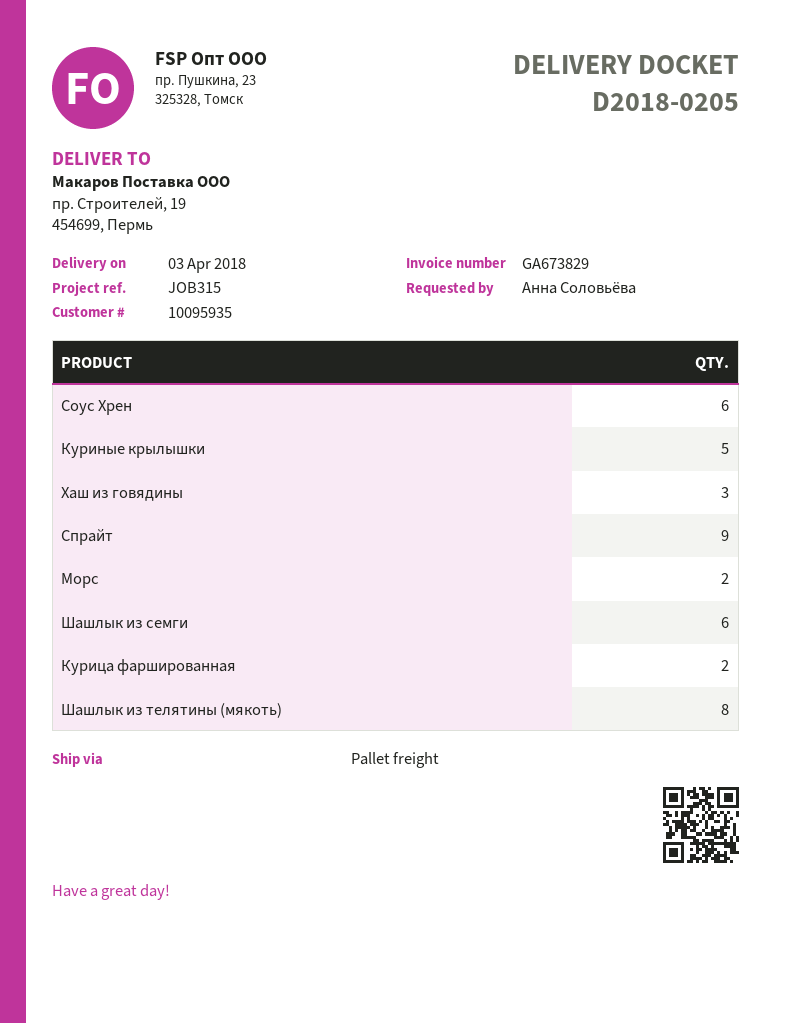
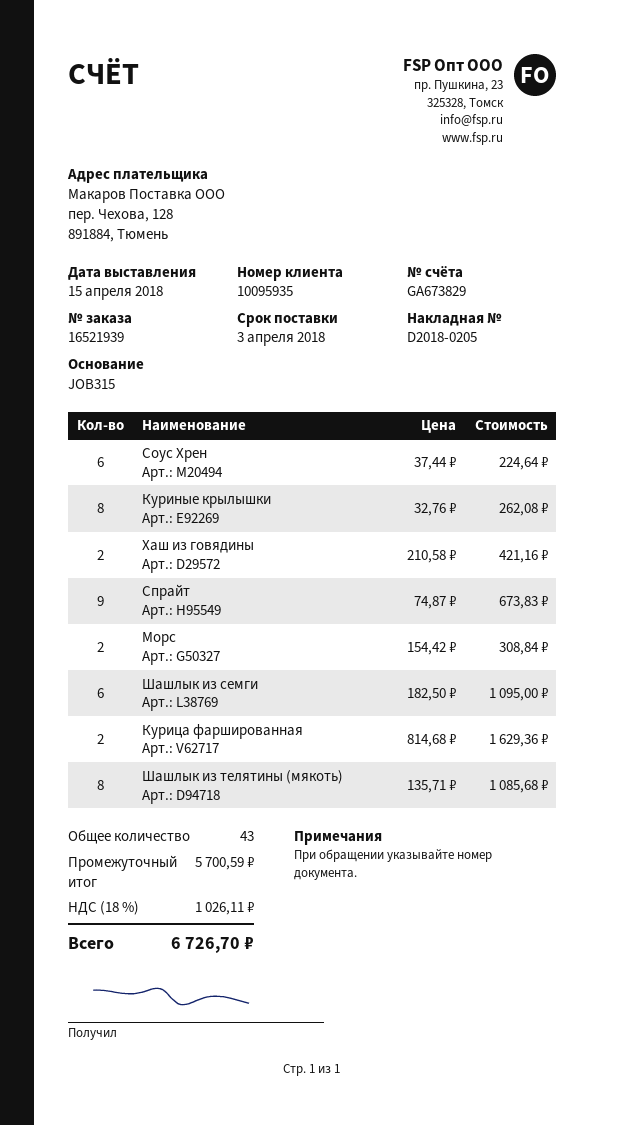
Куриные крылышки: 5 -> 8
Хаш из говядины: 3 -> 2

